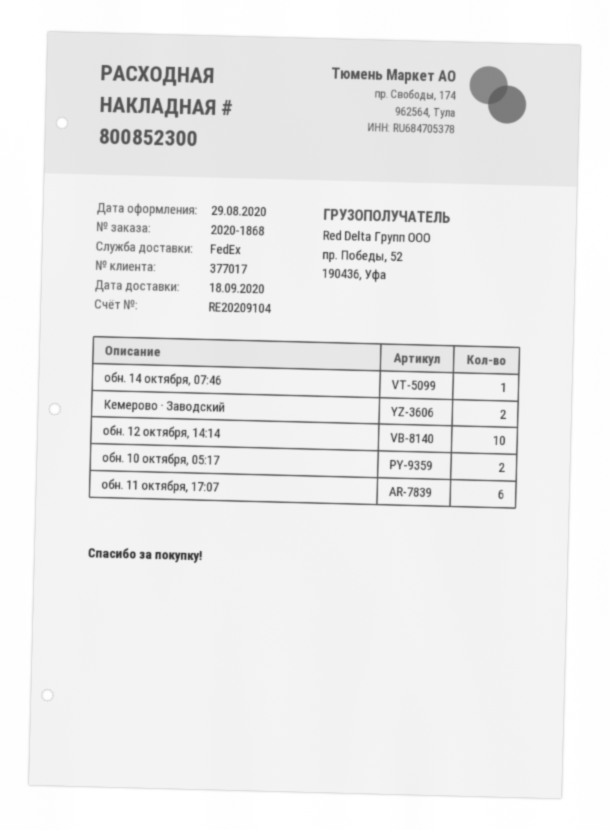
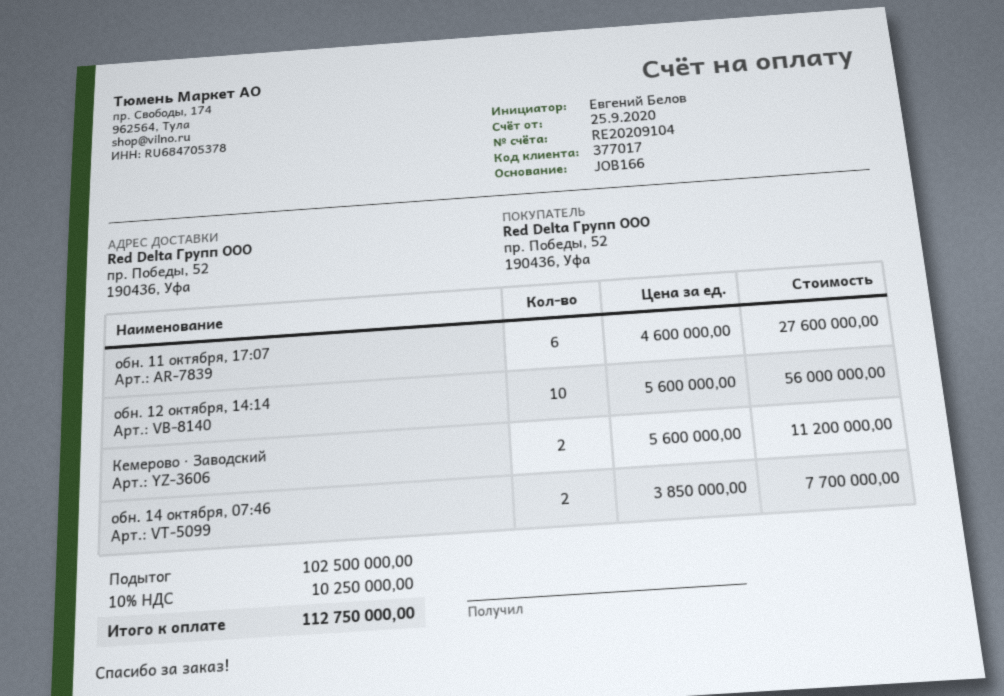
обн. 14 октября, 07:46: 1 -> 2
обн. 10 октября, 05:17: 2 -> none

